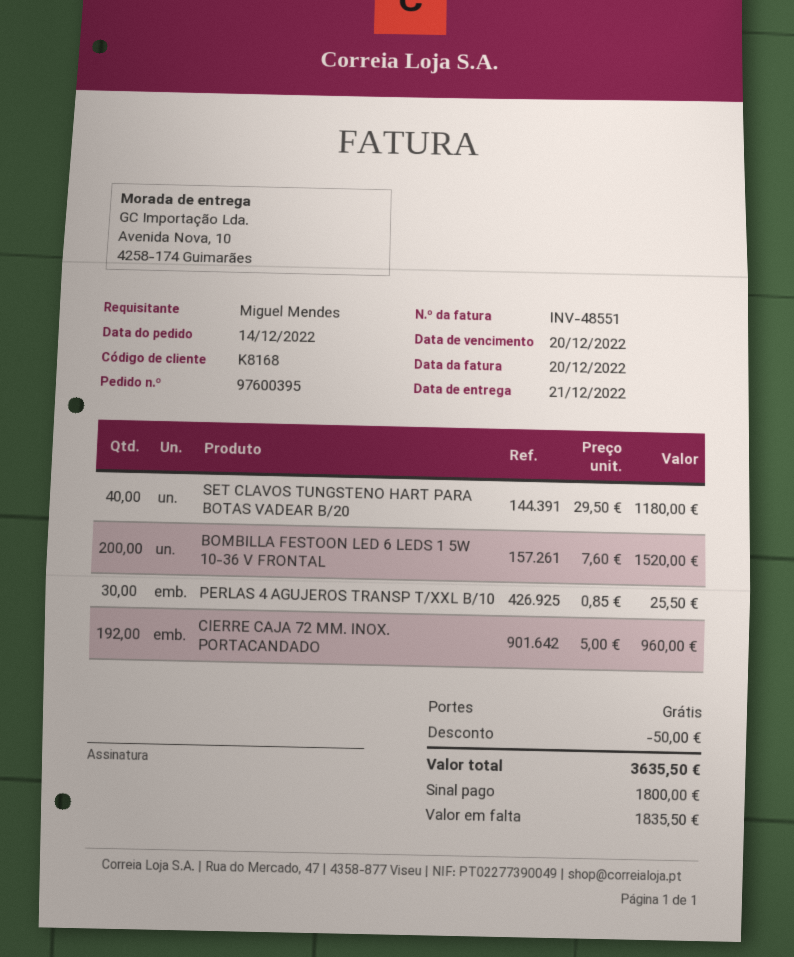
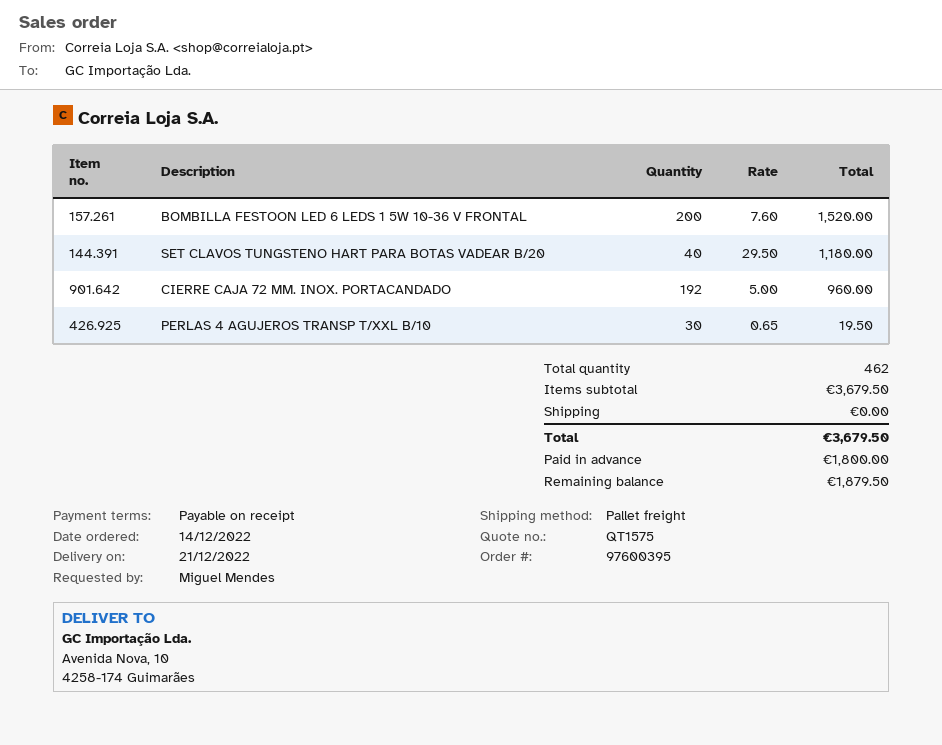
PERLAS 4 AGUJEROS TRANSP T/XXL B/10: 30 x 0.85 = 25.50 -> 30 x 0.65 = 19.50
discount: 50.00 -> none
total: 3635.50 -> 3679.50
balance: 1835.50 -> 1879.50

